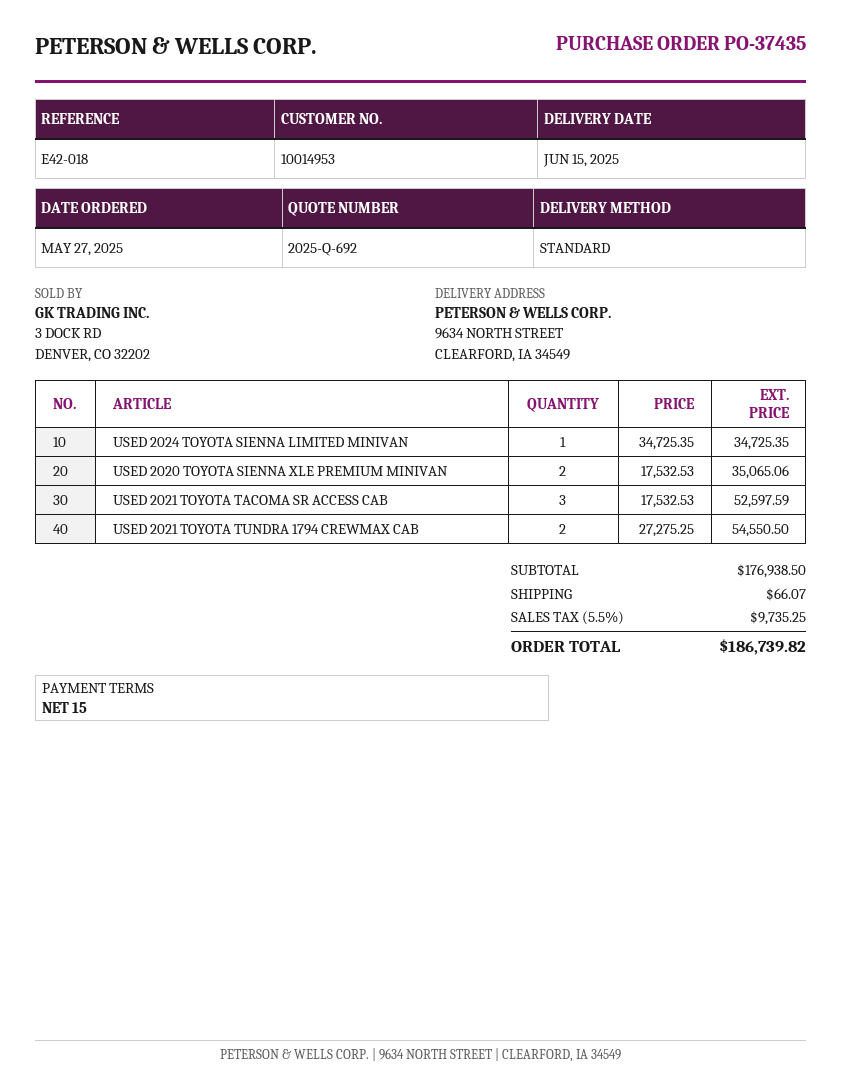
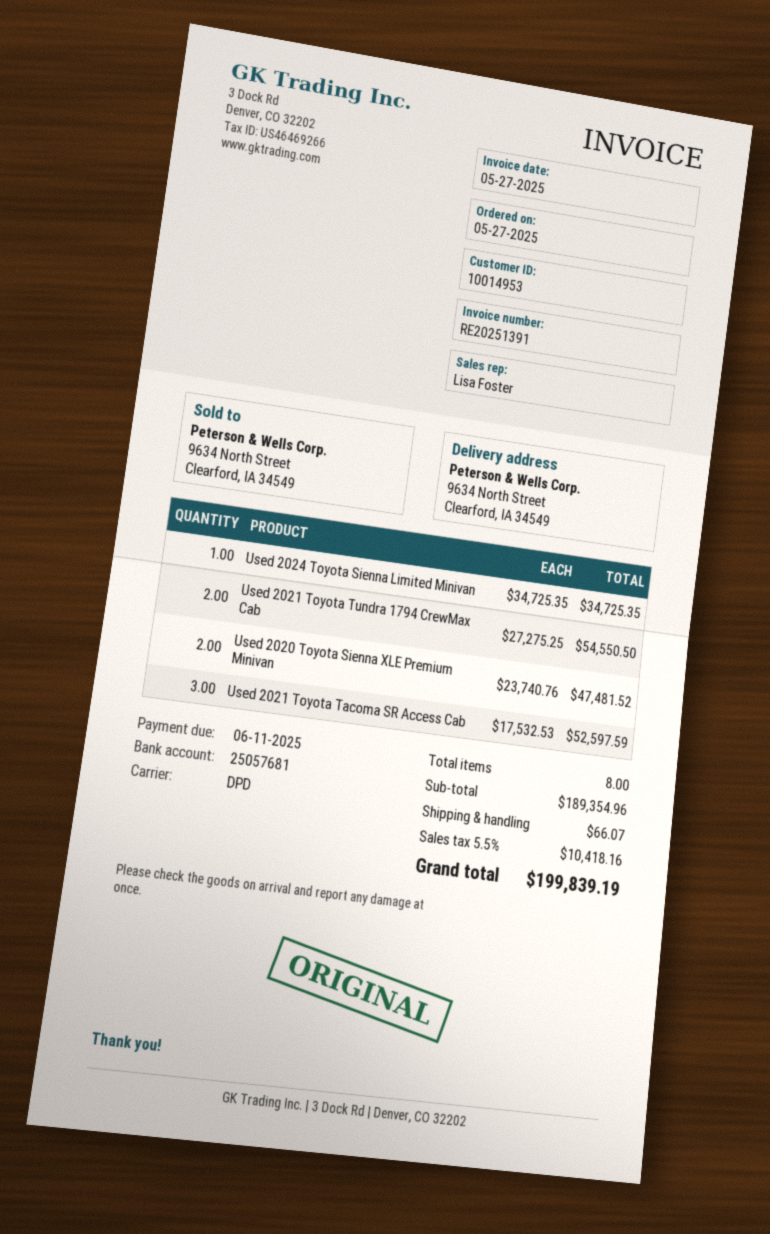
shipping method: standard -> DPD
USED 2020 TOYOTA SIENNA XLE PREMIUM MINIVAN: 2 x 17532.53 = 35065.06 -> 2 x 23740.76 = 47481.52
subtotal: 176938.50 -> 189354.96
tax: 5.5% = 9735.25 -> 5.5% = 10418.16
total: 186739.82 -> 199839.19

